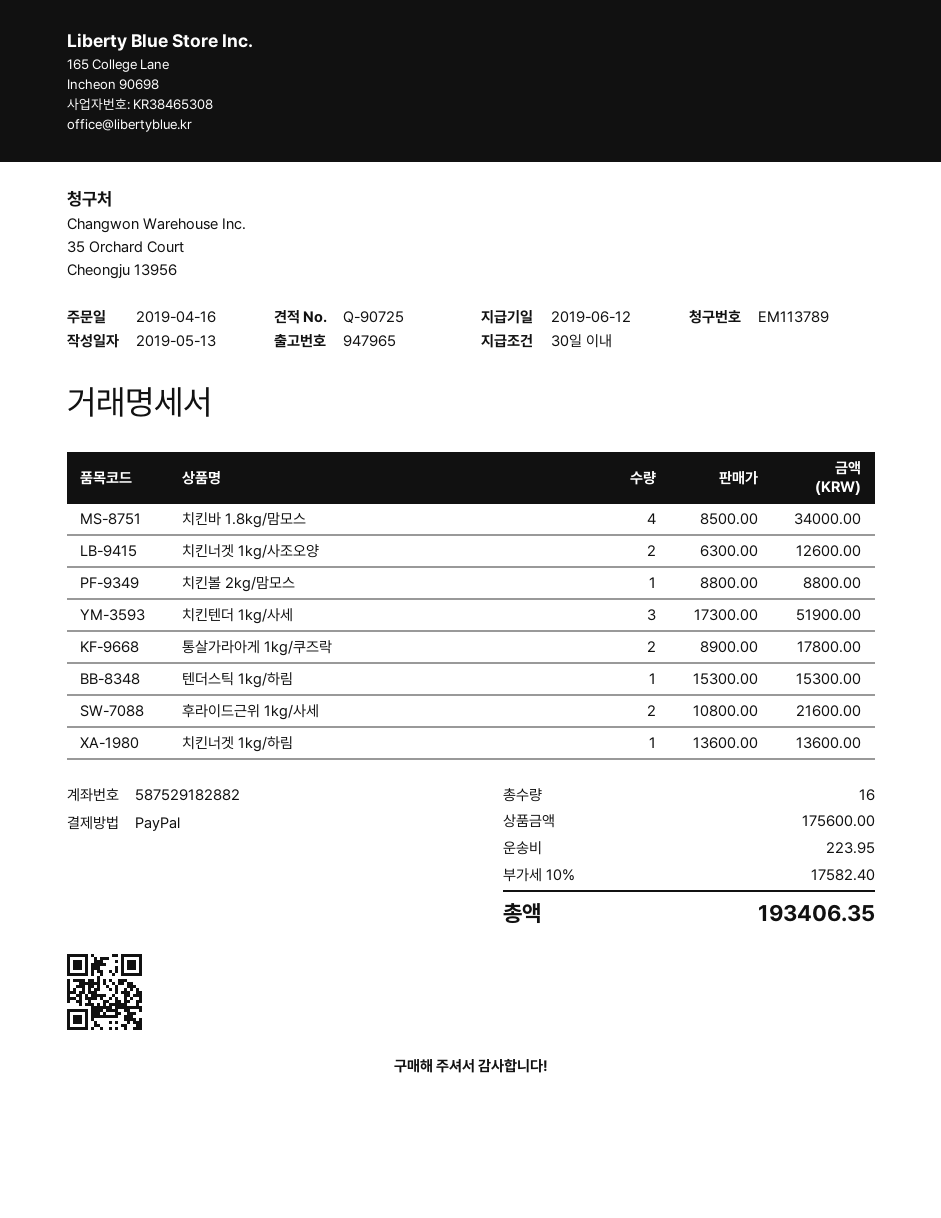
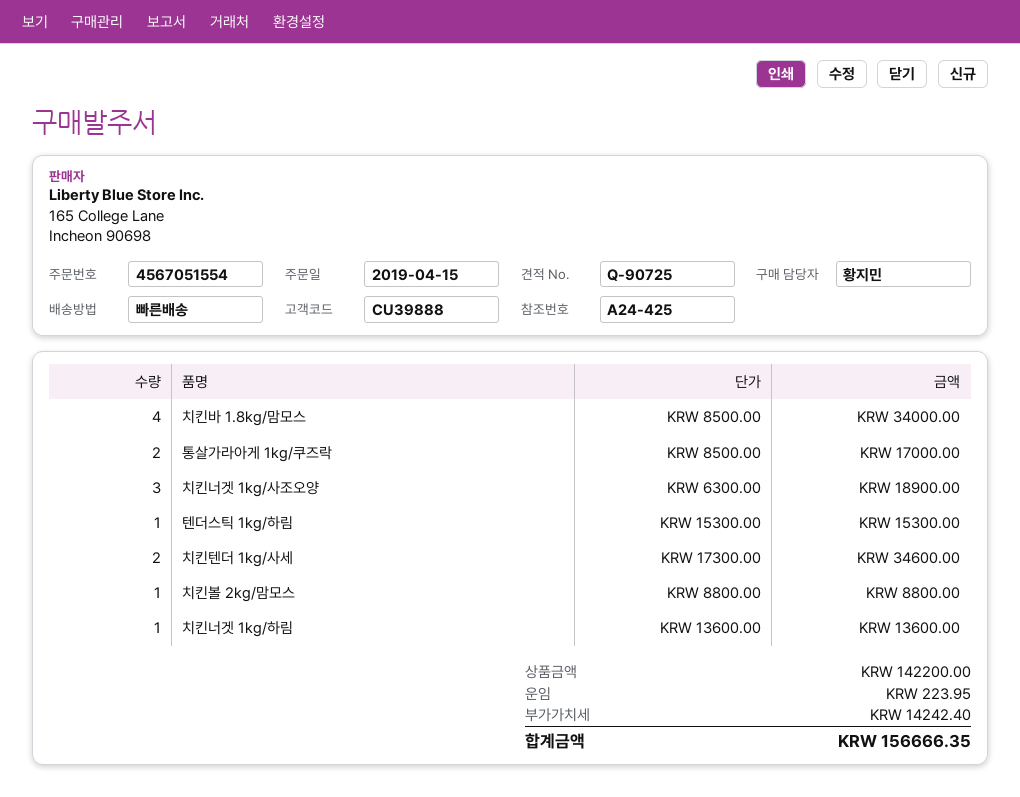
order date: 2019-04-16 -> 2019-04-15
치킨너겟 1kg/사조오양: 2 x 6300.00 = 12600.00 -> 3 x 6300.00 = 18900.00
치킨텐더 1kg/사세: 3 x 17300.00 = 51900.00 -> 2 x 17300.00 = 34600.00
통살가라아게 1kg/쿠즈락: 2 x 8900.00 = 17800.00 -> 2 x 8500.00 = 17000.00
후라이드근위 1kg/사세: 2 x 10800.00 = 21600.00 -> none
subtotal: 175600.00 -> 142200.00
tax: 17582.40 -> 14242.40
total: 193406.35 -> 156666.35

